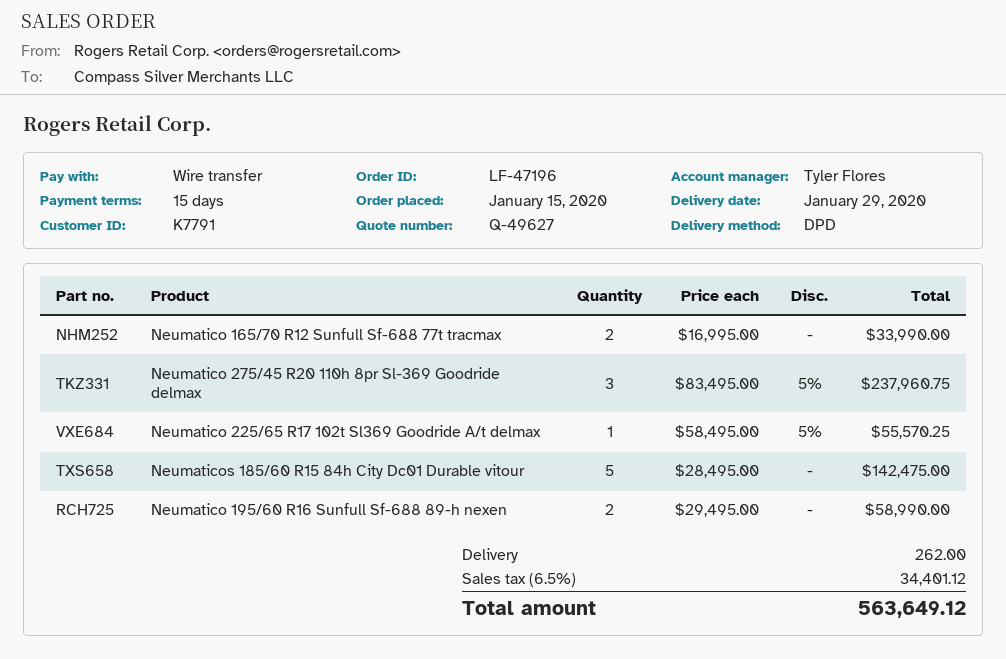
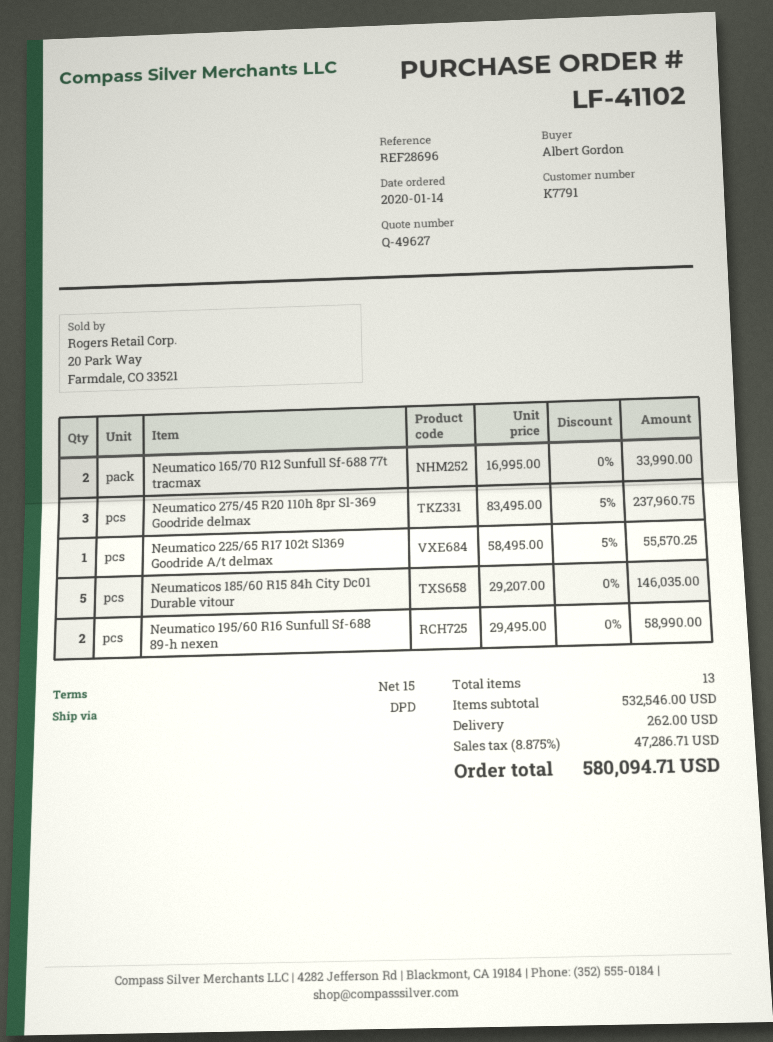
order number: LF-47196 -> LF-41102
order date: 2020-01-15 -> 2020-01-14
Neumaticos 185/60 R15 84h City Dc01 Durable vitour: 5 x 28495.00 = 142475.00 -> 5 x 29207.00 = 146035.00
tax: 6.5% = 34401.12 -> 8.875% = 47286.71
total: 563649.12 -> 580094.71

